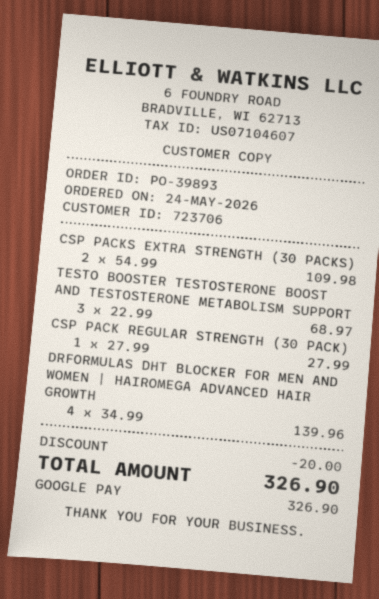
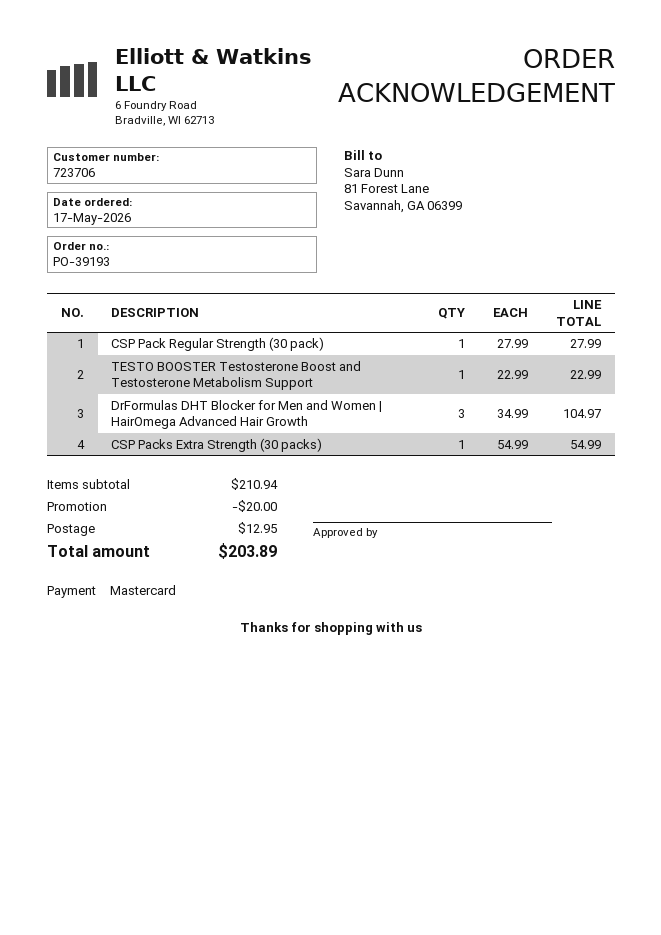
order number: PO-39893 -> PO-39193
order date: 2026-05-24 -> 2026-05-17
payment method: Google Pay -> Mastercard
CSP PACKS EXTRA STRENGTH (30 PACKS): 2 x 54.99 = 109.98 -> 1 x 54.99 = 54.99
TESTO BOOSTER TESTOSTERONE BOOST AND TESTOSTERONE METABOLISM SUPPORT: 3 x 22.99 = 68.97 -> 1 x 22.99 = 22.99
DRFORMULAS DHT BLOCKER FOR MEN AND WOMEN | HAIROMEGA ADVANCED HAIR GROWTH: 4 x 34.99 = 139.96 -> 3 x 34.99 = 104.97
shipping: none -> 12.95
total: 326.90 -> 203.89

